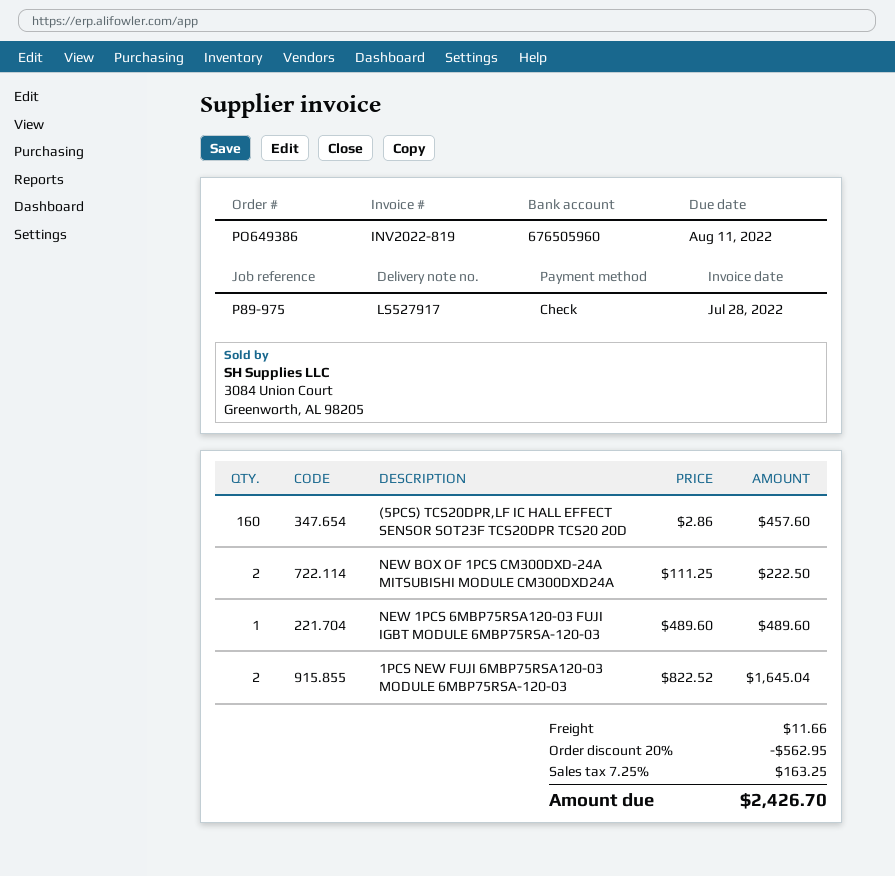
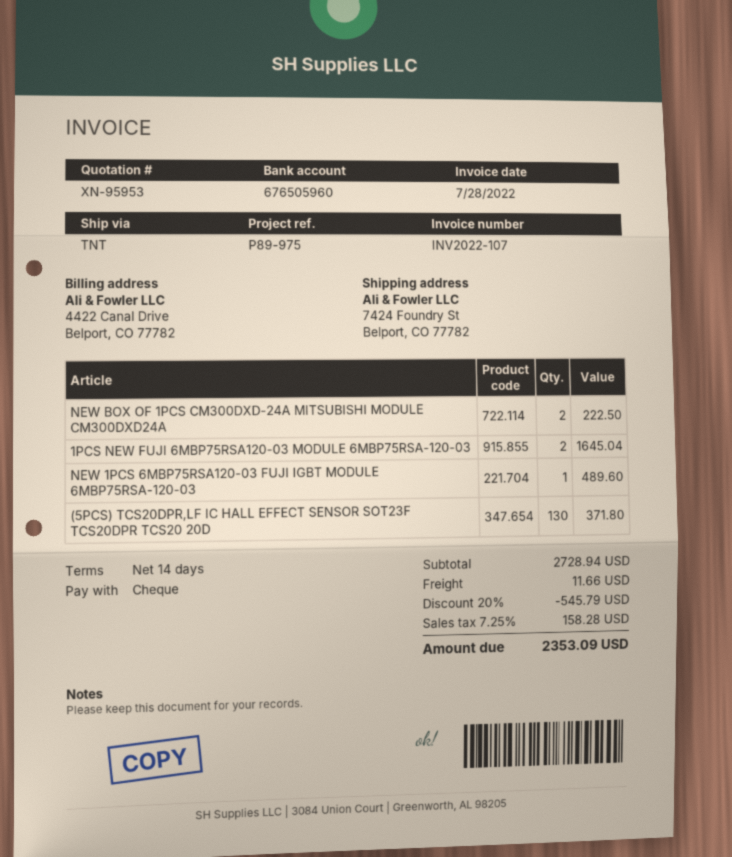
invoice number: INV2022-819 -> INV2022-107
(5PCS) TCS20DPR,LF IC HALL EFFECT SENSOR SOT23F TCS20DPR TCS20 20D: 160 for 457.60 -> 130 for 371.80
discount: 20% = 562.95 -> 20% = 545.79
tax: 7.25% = 163.25 -> 7.25% = 158.28
total: 2426.70 -> 2353.09

